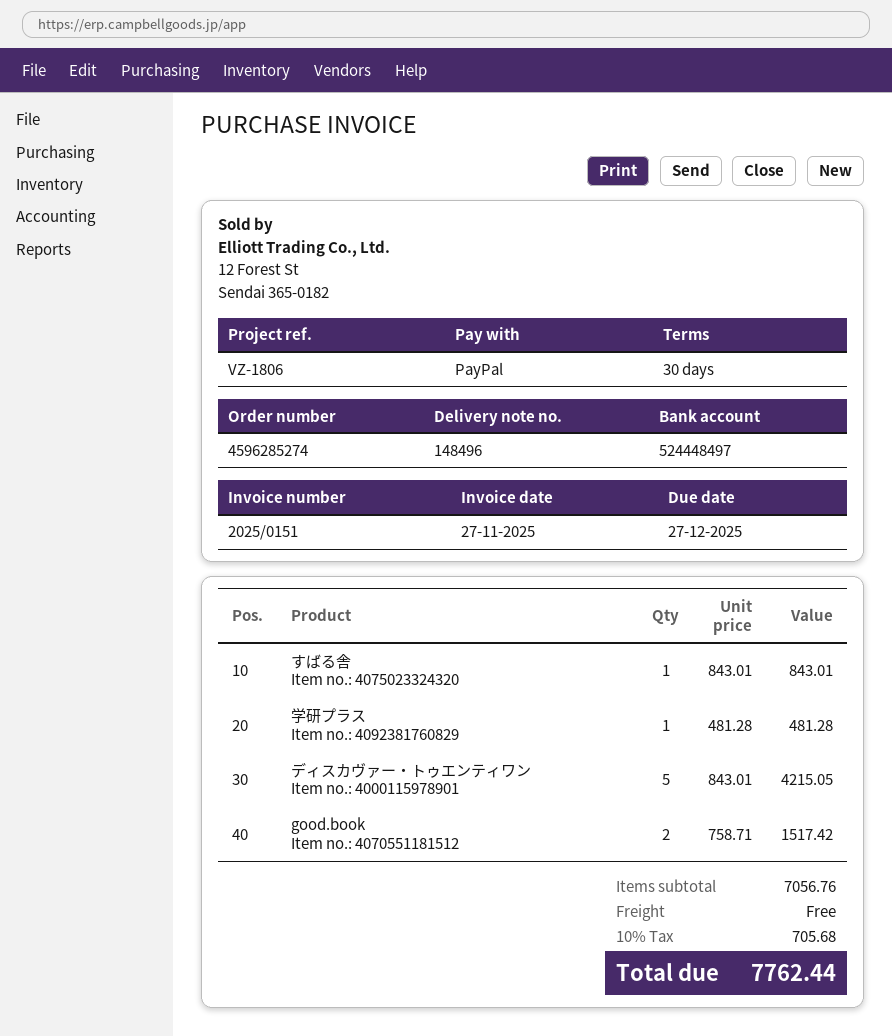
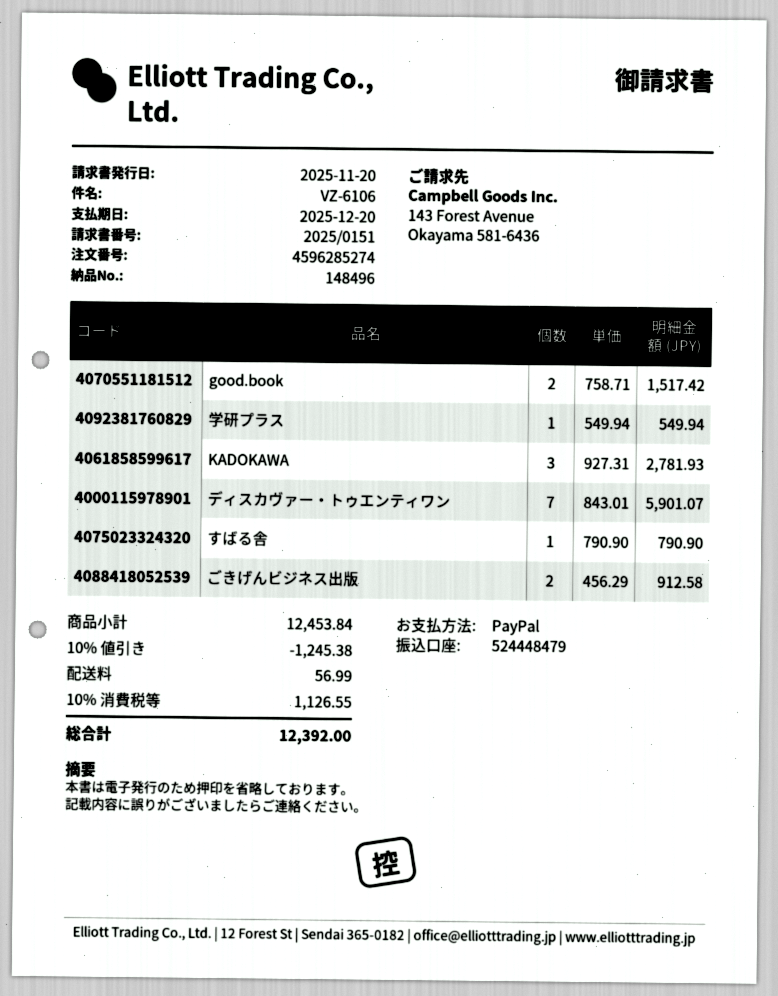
invoice date: 2025-11-27 -> 2025-11-20
due date: 2025-12-27 -> 2025-12-20
reference: VZ-1806 -> VZ-6106
bank account: 524448497 -> 524448479
すばる舎: 1 x 843.01 = 843.01 -> 1 x 790.90 = 790.90
学研プラス: 1 x 481.28 = 481.28 -> 1 x 549.94 = 549.94
ディスカヴァー・トゥエンティワン: 5 x 843.01 = 4215.05 -> 7 x 843.01 = 5901.07
KADOKAWA: none -> 3 x 927.31 = 2781.93
ごきげんビジネス出版: none -> 2 x 456.29 = 912.58
subtotal: 7056.76 -> 12453.84
discount: none -> 10% = 1245.38
shipping: 0.00 -> 56.99
tax: 10% = 705.68 -> 10% = 1126.55
total: 7762.44 -> 12392.00

